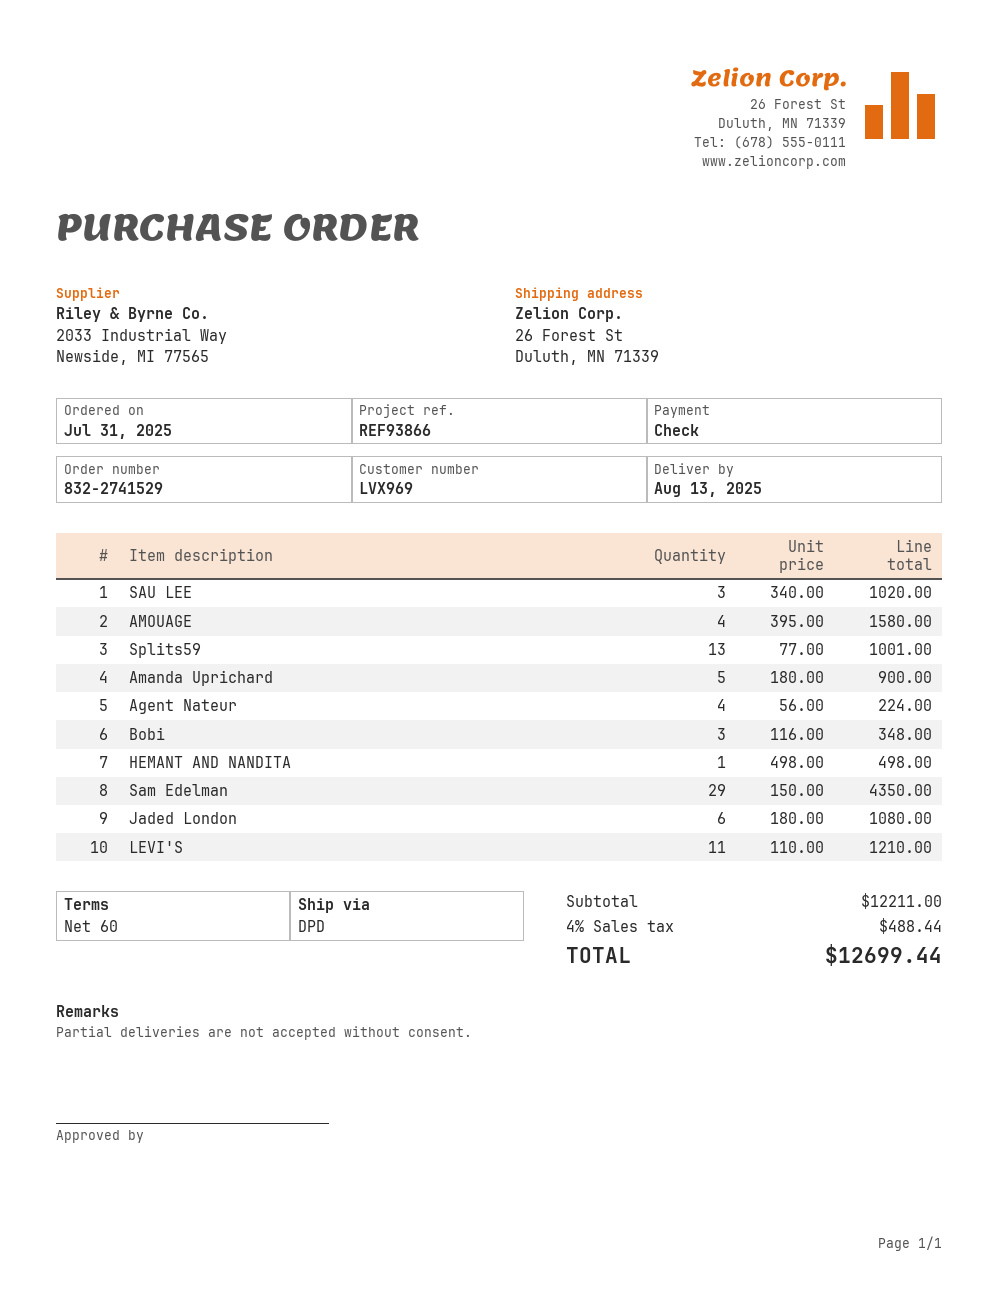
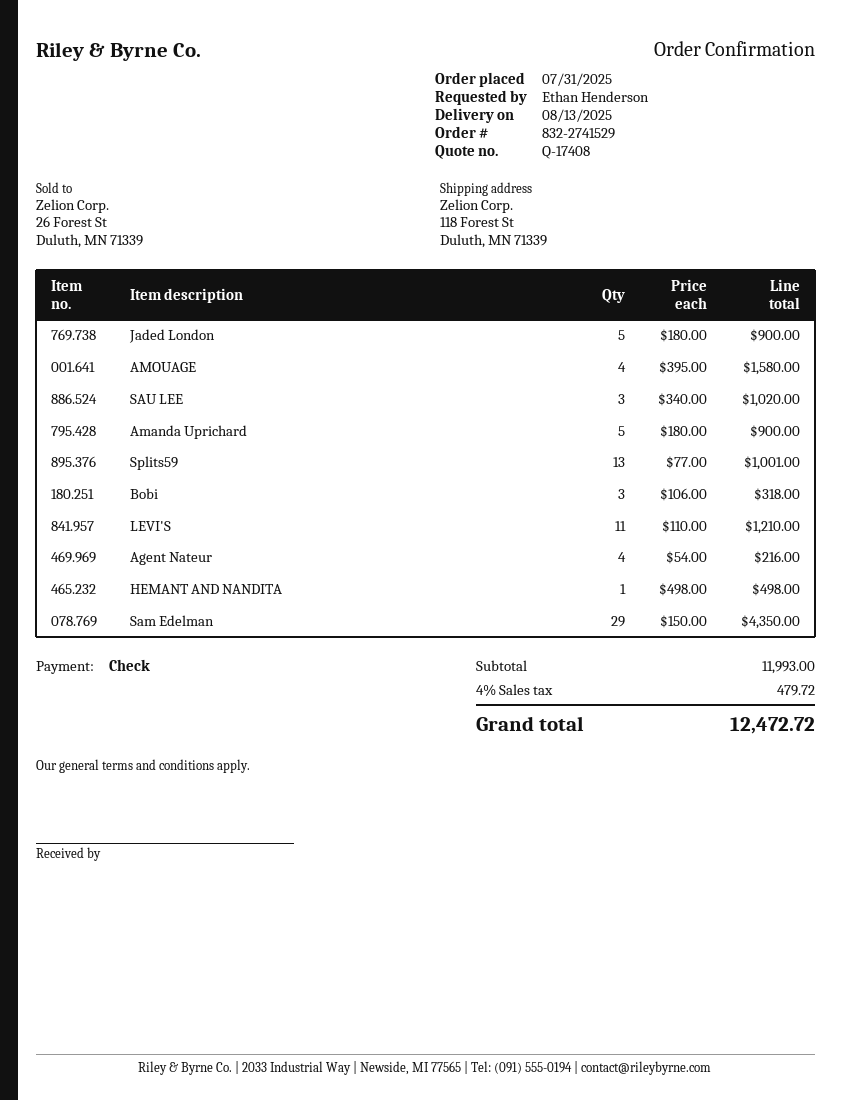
ship to: 26 Forest St, Duluth, MN 71339 -> 118 Forest St, Duluth, MN 71339
Agent Nateur: 4 x 56.00 = 224.00 -> 4 x 54.00 = 216.00
Bobi: 3 x 116.00 = 348.00 -> 3 x 106.00 = 318.00
Jaded London: 6 x 180.00 = 1080.00 -> 5 x 180.00 = 900.00
subtotal: 12211.00 -> 11993.00
tax: 4% = 488.44 -> 4% = 479.72
total: 12699.44 -> 12472.72

